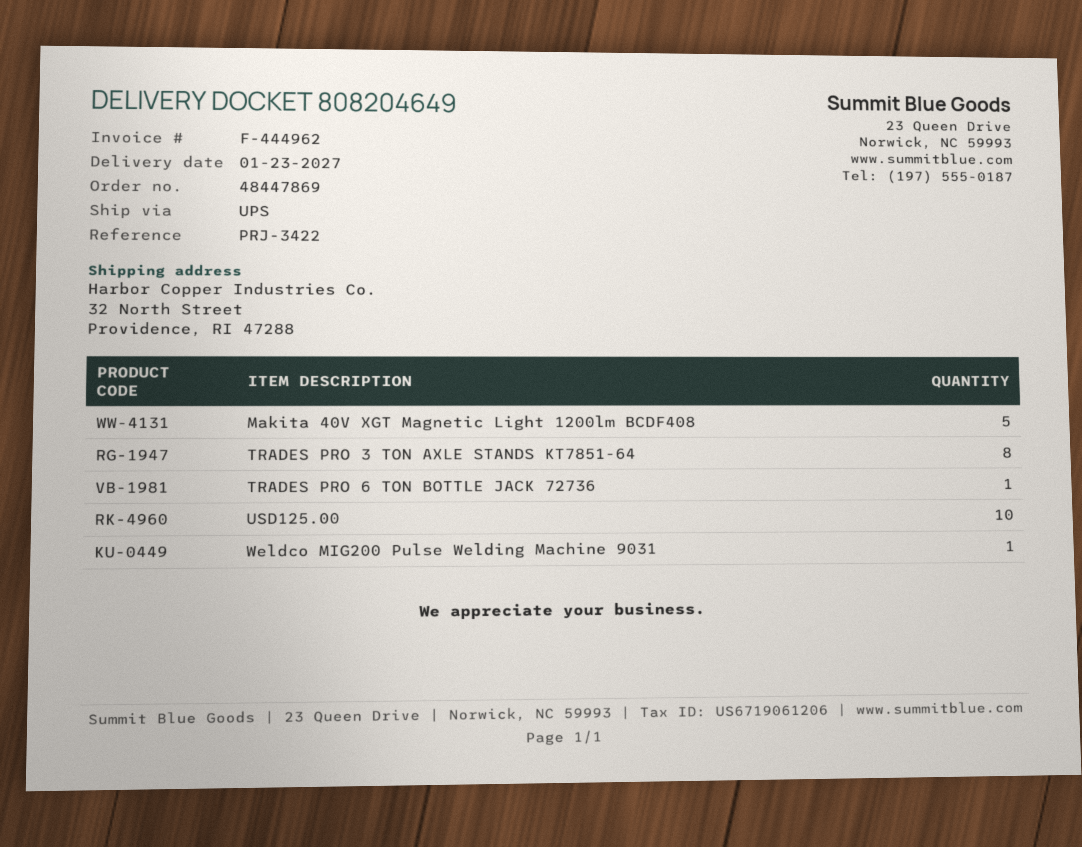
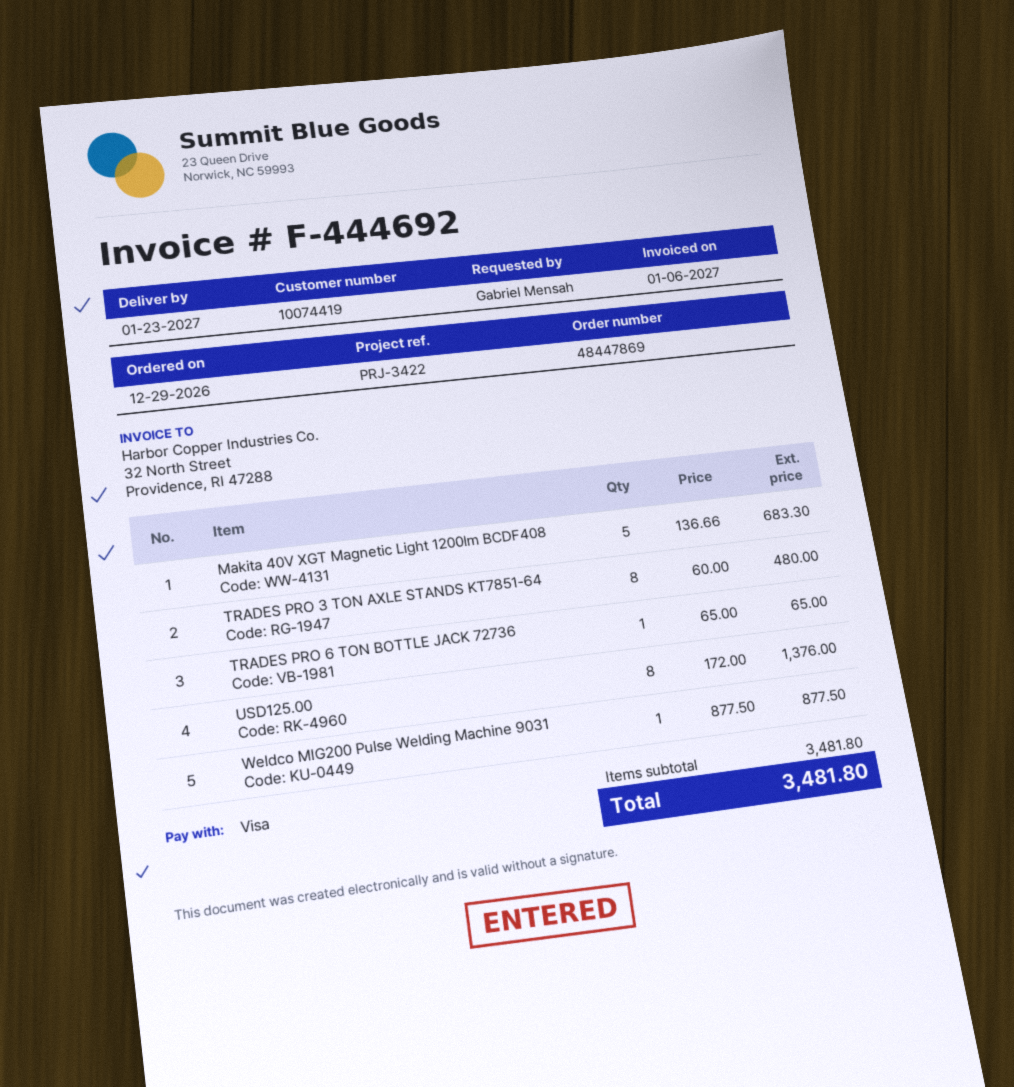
invoice number: F-444962 -> F-444692
USD125.00: 10 -> 8

